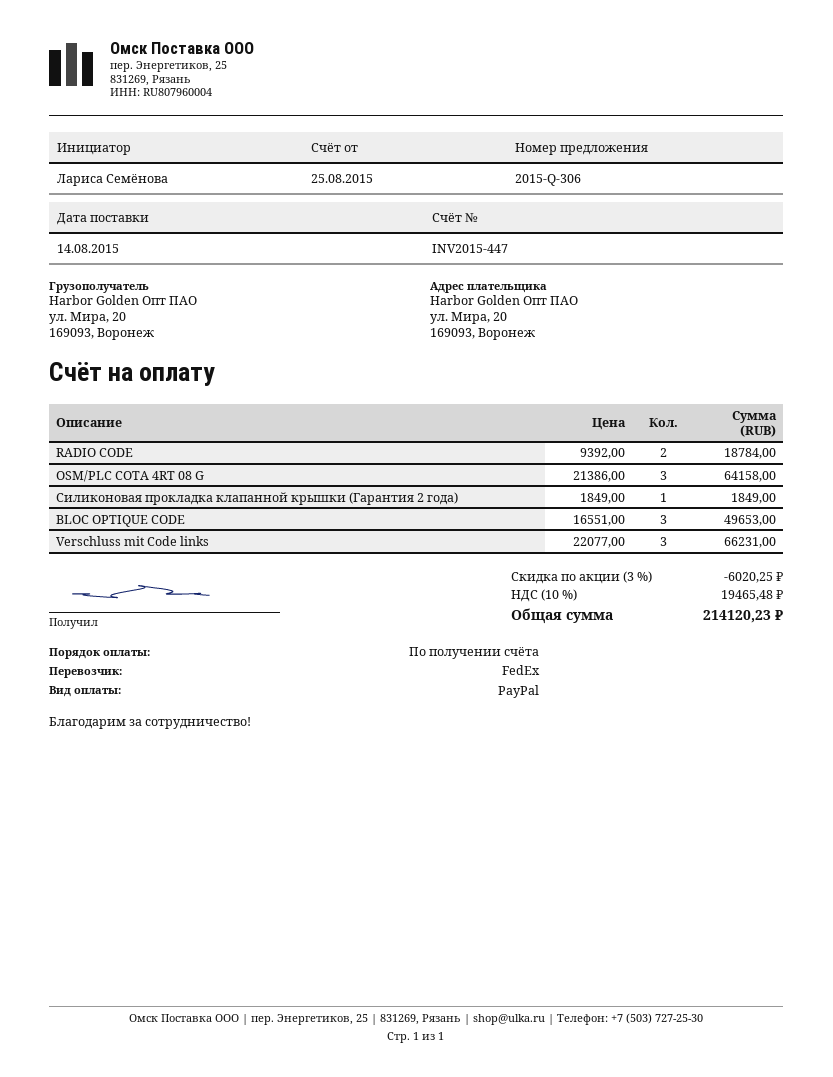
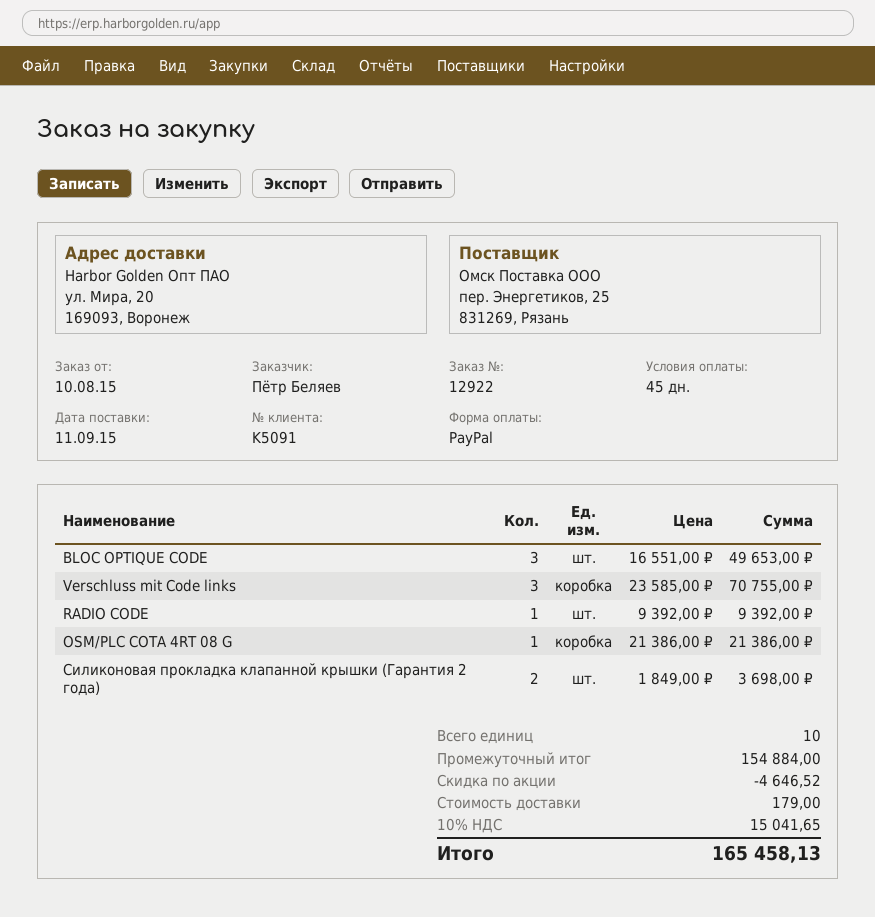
delivery date: 2015-08-14 -> 2015-09-11
payment terms: on receipt -> 45 days
ordered by: Лариса Семёнова -> Пётр Беляев
RADIO CODE: 2 x 9392.00 = 18784.00 -> 1 x 9392.00 = 9392.00
OSM/PLC COTA 4RT 08 G: 3 x 21386.00 = 64158.00 -> 1 x 21386.00 = 21386.00
Силиконовая прокладка клапанной крышки (Гарантия 2 года): 1 x 1849.00 = 1849.00 -> 2 x 1849.00 = 3698.00
Verschluss mit Code links: 3 x 22077.00 = 66231.00 -> 3 x 23585.00 = 70755.00
discount: 6020.25 -> 4646.52
shipping: none -> 179.00
tax: 10% = 19465.48 -> 10% = 15041.65
total: 214120.23 -> 165458.13

